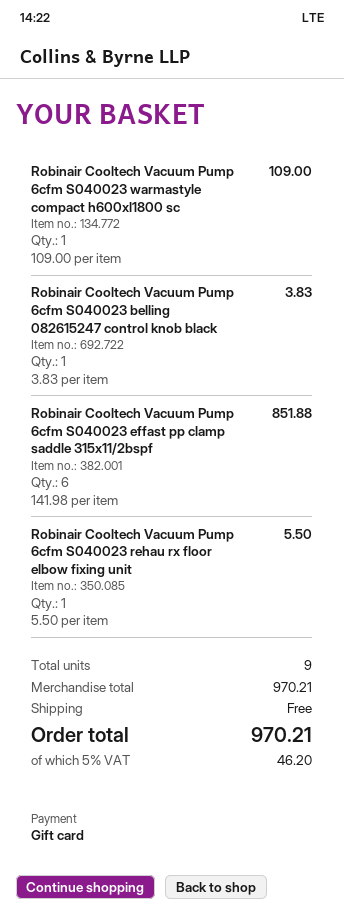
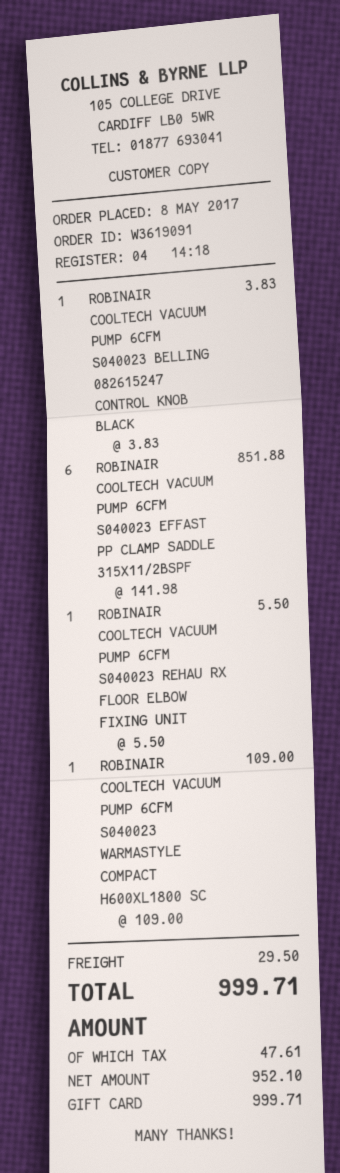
shipping: 0.00 -> 29.50
tax: 46.20 -> 47.61
total: 970.21 -> 999.71

